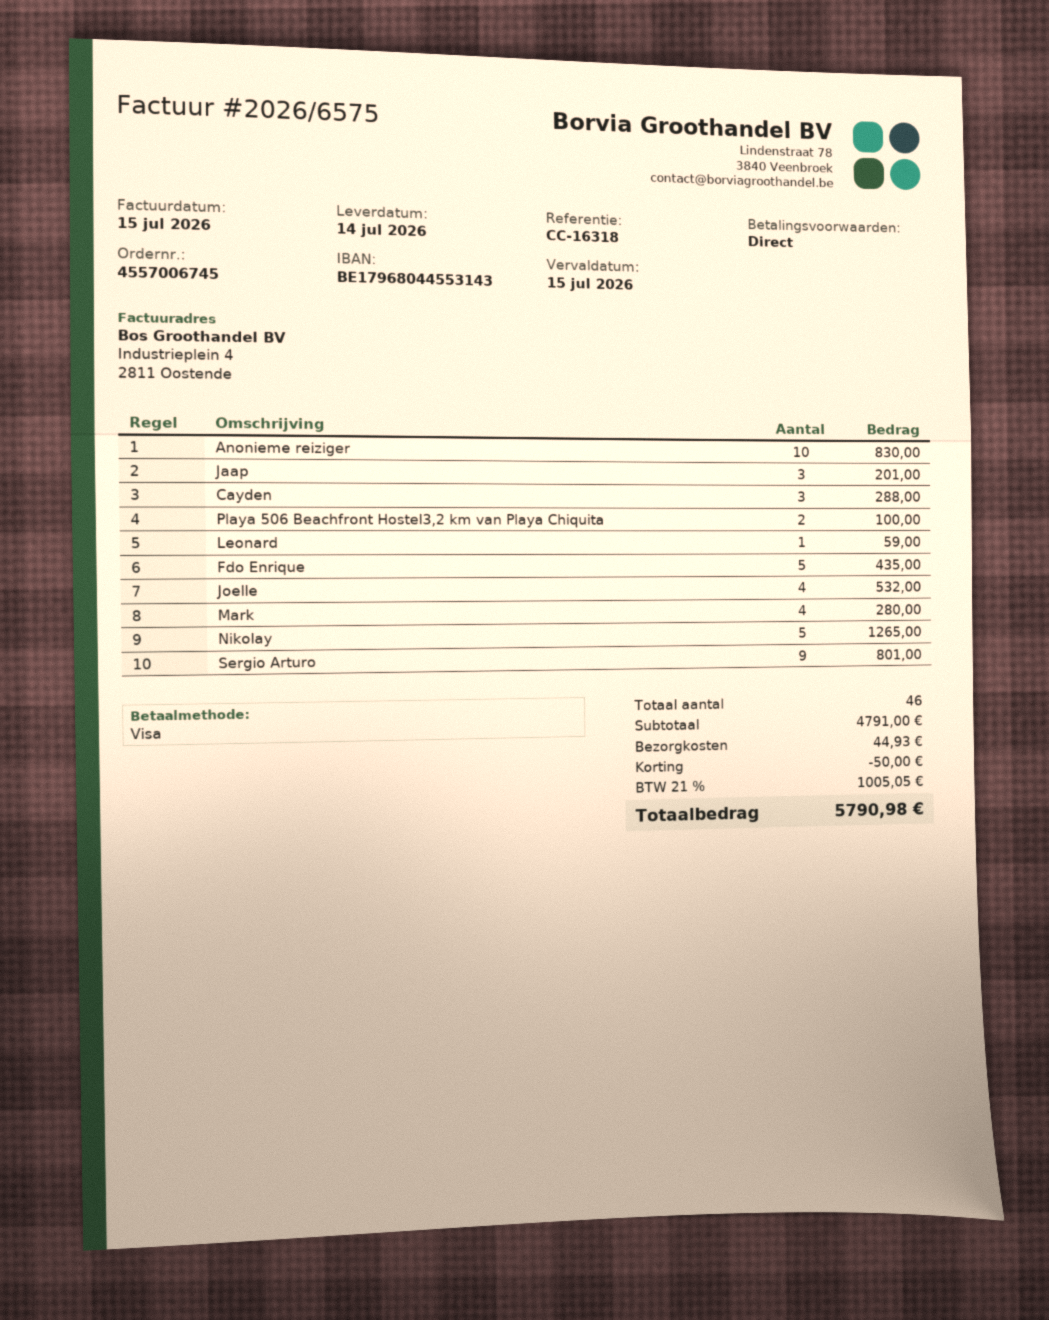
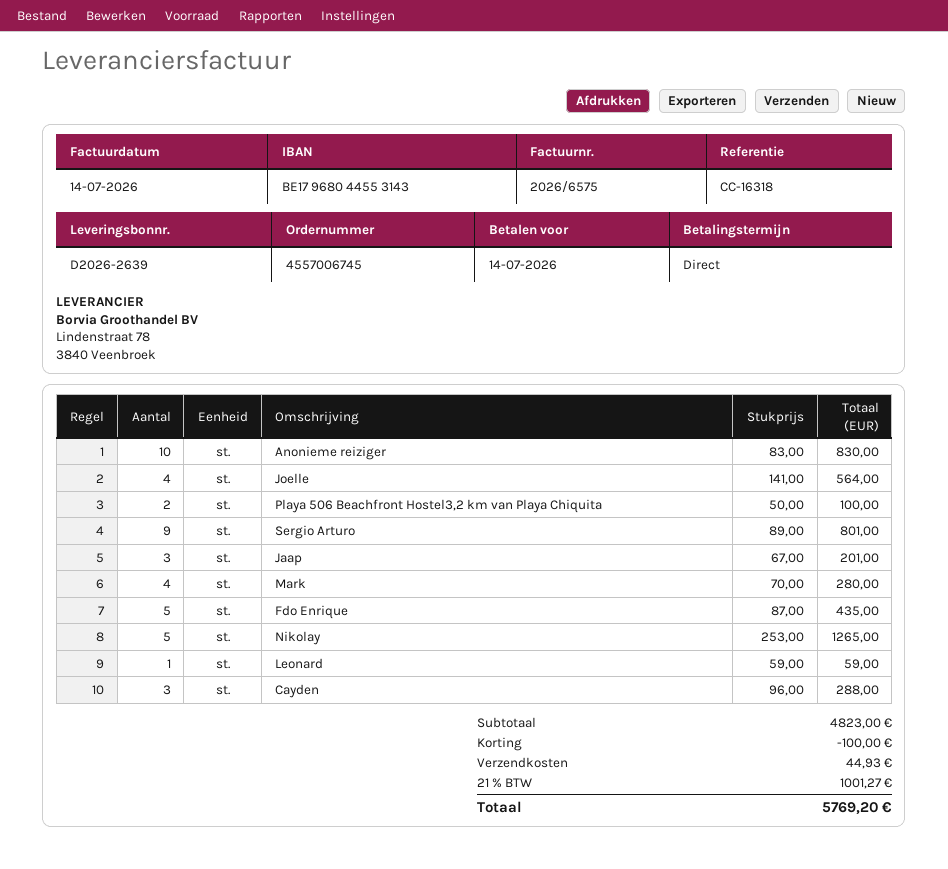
invoice date: 2026-07-15 -> 2026-07-14
due date: 2026-07-15 -> 2026-07-14
Joelle: 4 for 532.00 -> 4 for 564.00
subtotal: 4791.00 -> 4823.00
discount: 50.00 -> 100.00
tax: 21% = 1005.05 -> 21% = 1001.27
total: 5790.98 -> 5769.20

